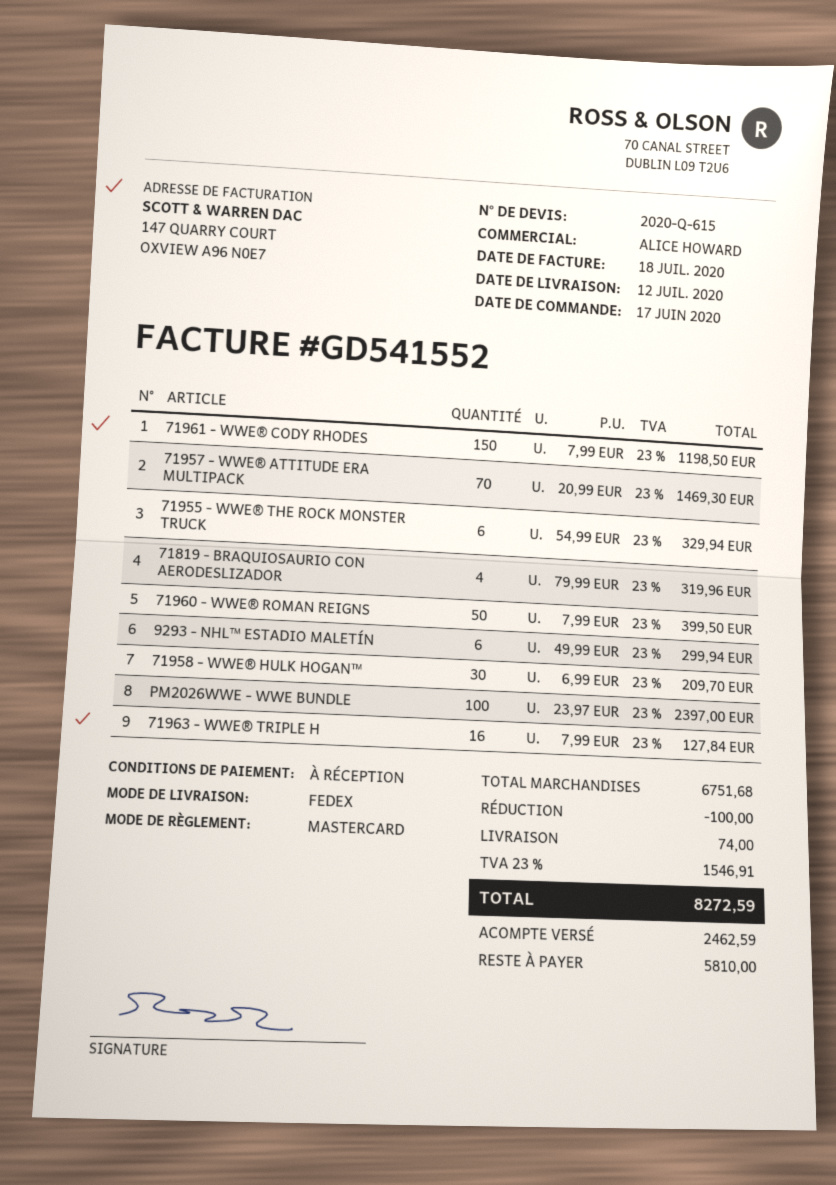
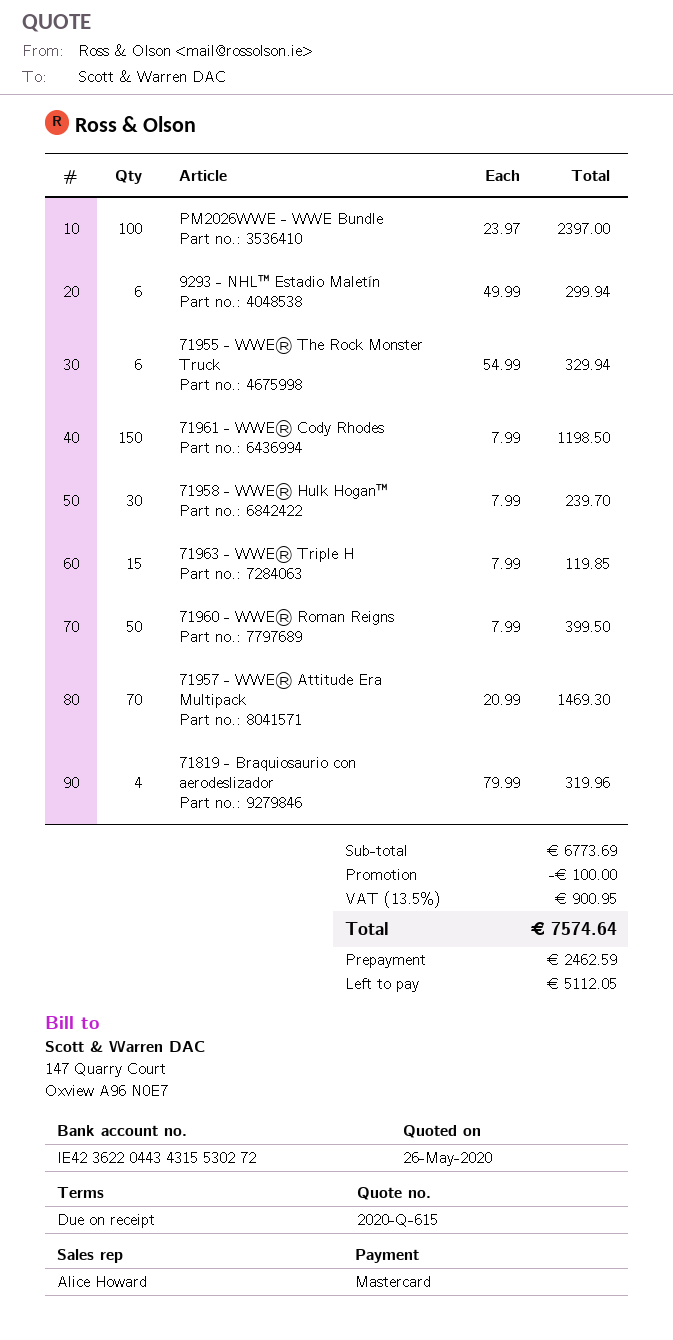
71958 - WWE® HULK HOGAN™: 30 x 6.99 = 209.70 -> 30 x 7.99 = 239.70
71963 - WWE® TRIPLE H: 16 x 7.99 = 127.84 -> 15 x 7.99 = 119.85
subtotal: 6751.68 -> 6773.69
shipping: 74.00 -> none
tax: 23% = 1546.91 -> 13.5% = 900.95
total: 8272.59 -> 7574.64
balance: 5810.00 -> 5112.05

